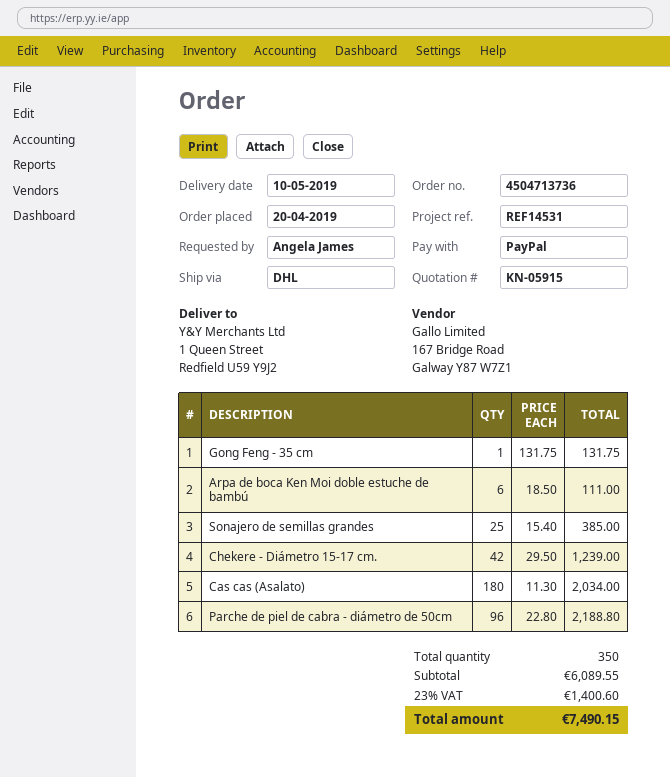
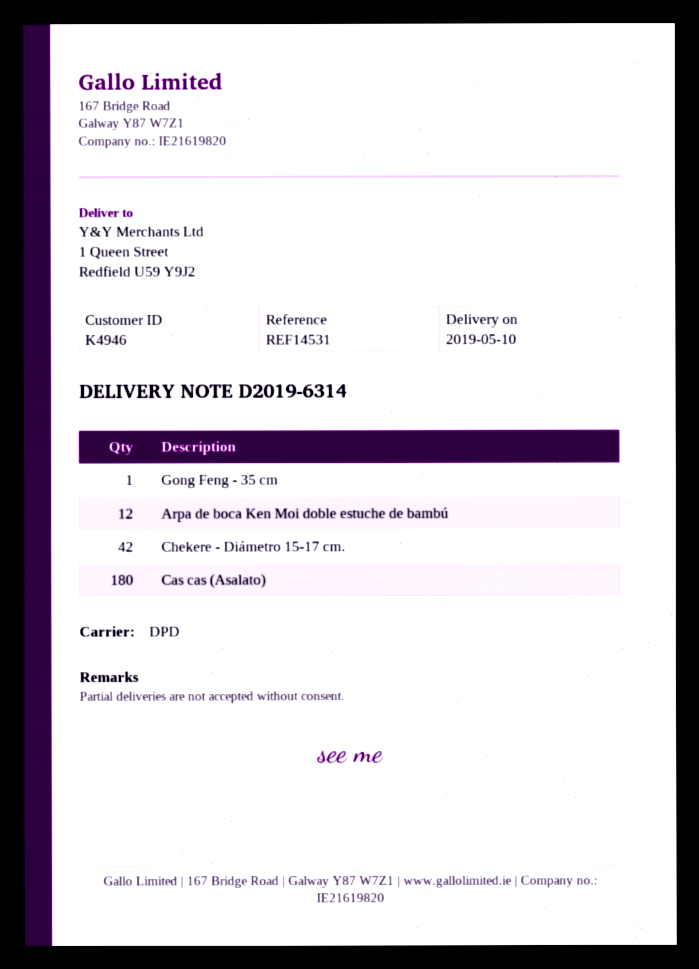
shipping method: DHL -> DPD
Arpa de boca Ken Moi doble estuche de bambú: 6 -> 12
Sonajero de semillas grandes: 25 -> none
Parche de piel de cabra - diámetro de 50cm: 96 -> none

